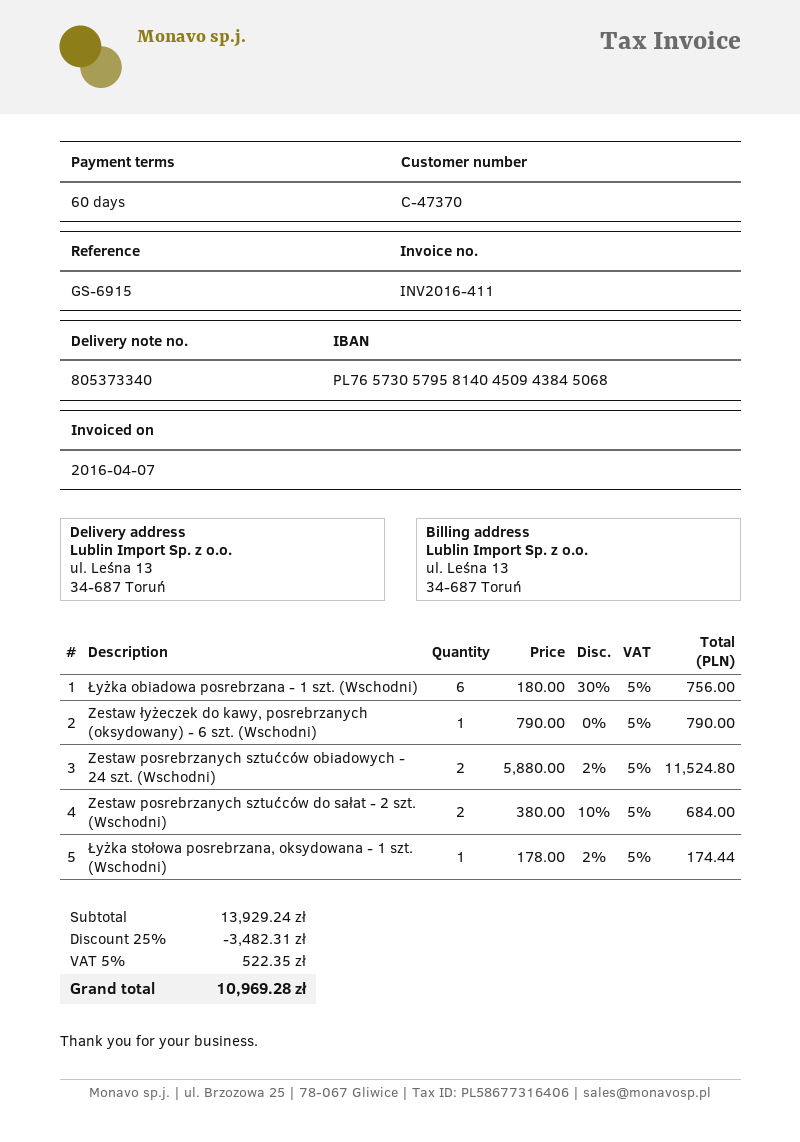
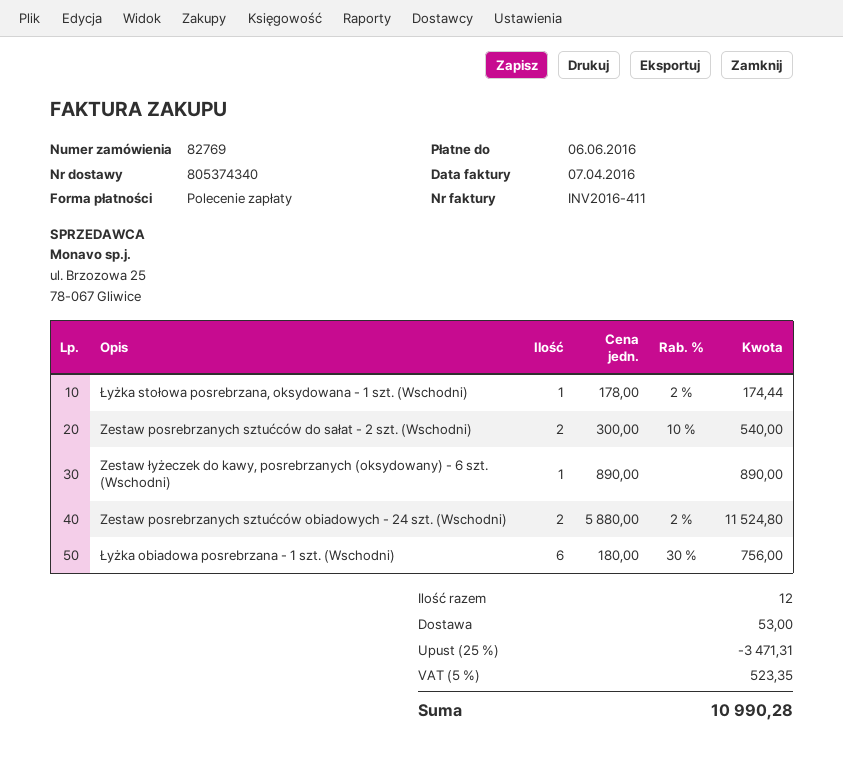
delivery note number: 805373340 -> 805374340
Zestaw łyżeczek do kawy, posrebrzanych (oksydowany) - 6 szt. (Wschodni): 1 x 790.00 = 790.00 -> 1 x 890.00 = 890.00
Zestaw posrebrzanych sztućców do sałat - 2 szt. (Wschodni): 2 x 380.00 - 10% = 684.00 -> 2 x 300.00 - 10% = 540.00
discount: 25% = 3482.31 -> 25% = 3471.31
shipping: none -> 53.00
tax: 5% = 522.35 -> 5% = 523.35
total: 10969.28 -> 10990.28

